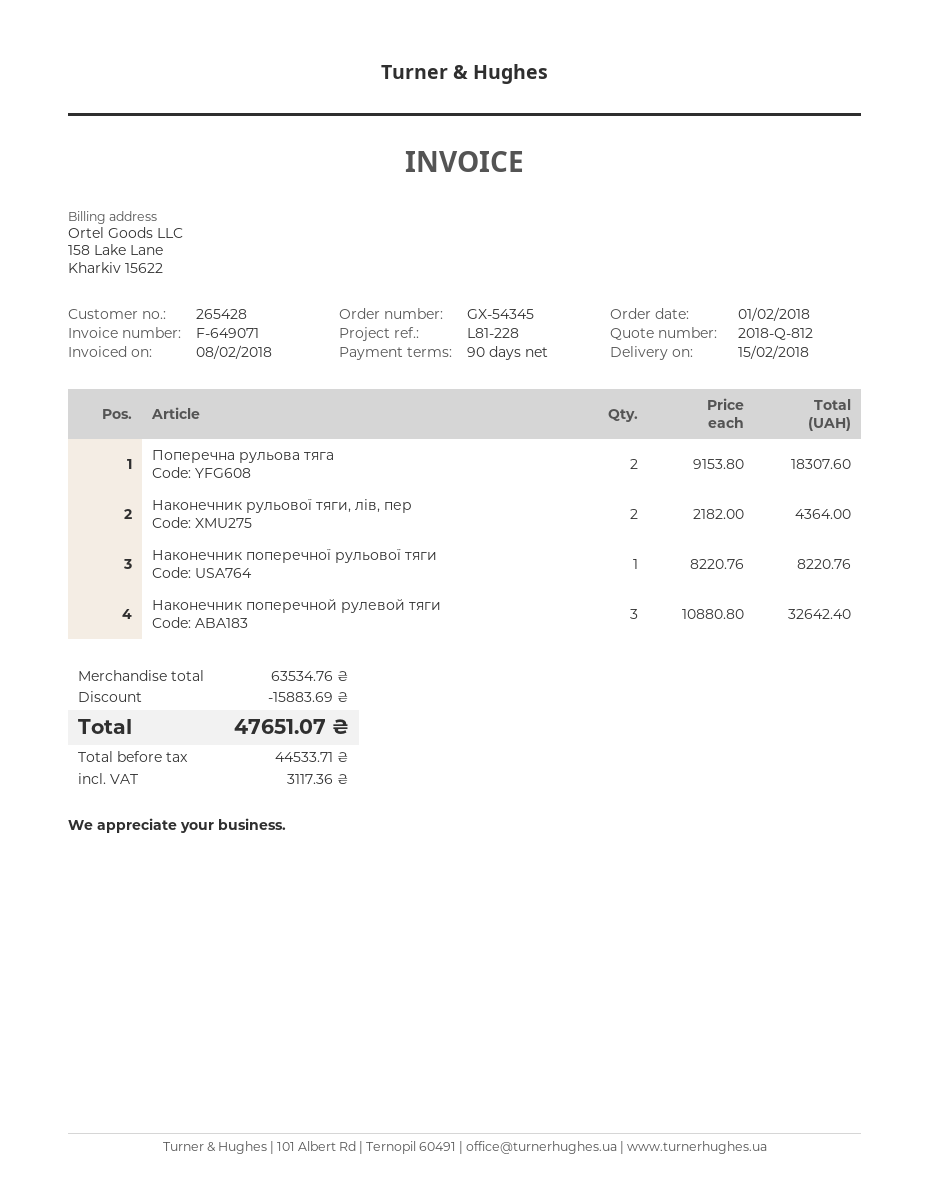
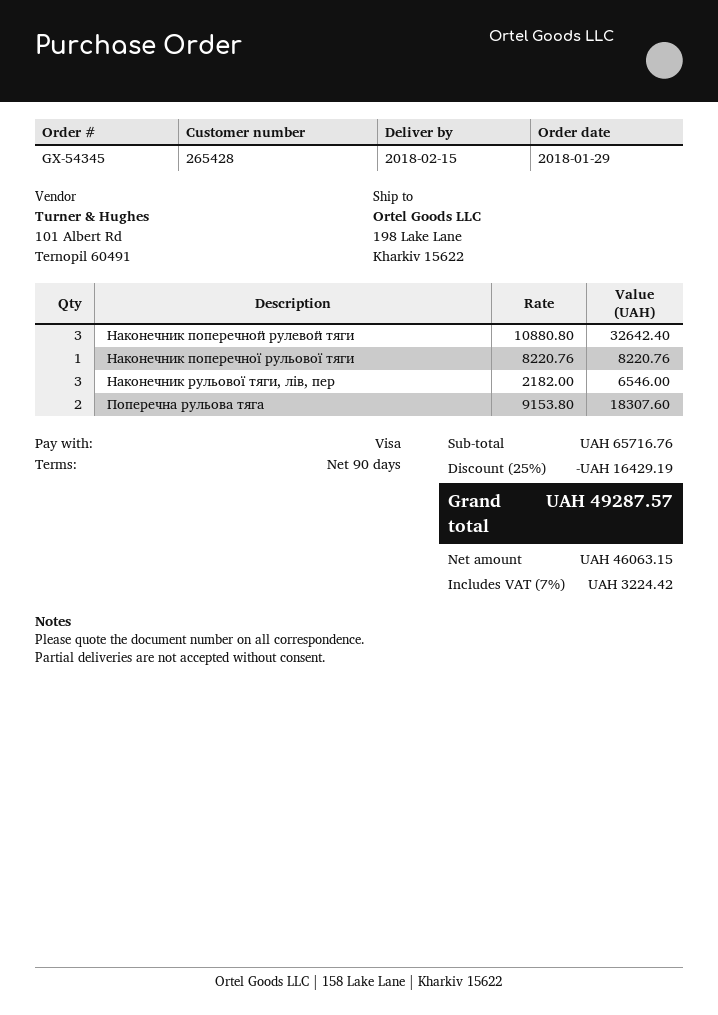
order date: 2018-02-01 -> 2018-01-29
Наконечник рульової тяги, лiв, пер: 2 x 2182.00 = 4364.00 -> 3 x 2182.00 = 6546.00
subtotal: 63534.76 -> 65716.76
discount: 15883.69 -> 16429.19
net: 44533.71 -> 46063.15
tax: 3117.36 -> 3224.42
total: 47651.07 -> 49287.57

